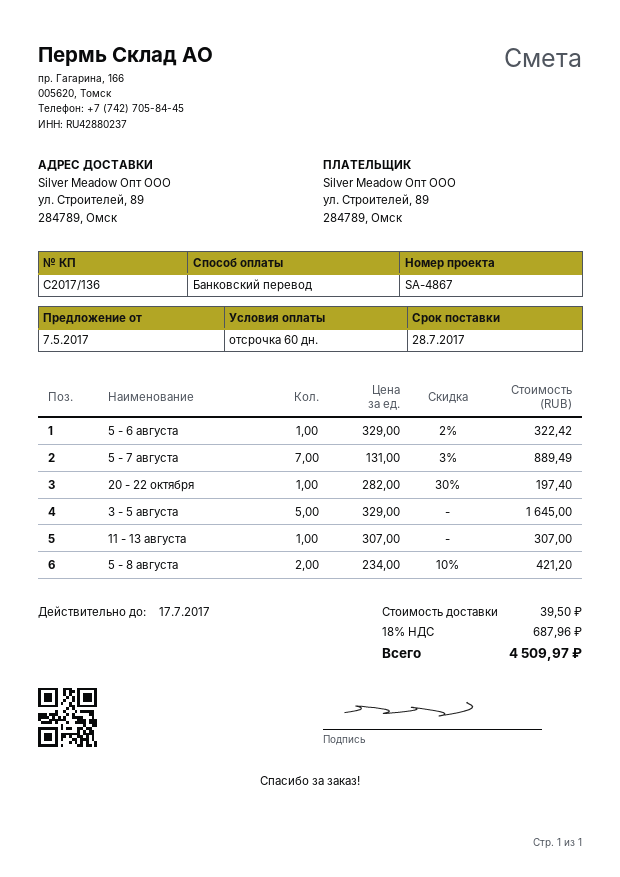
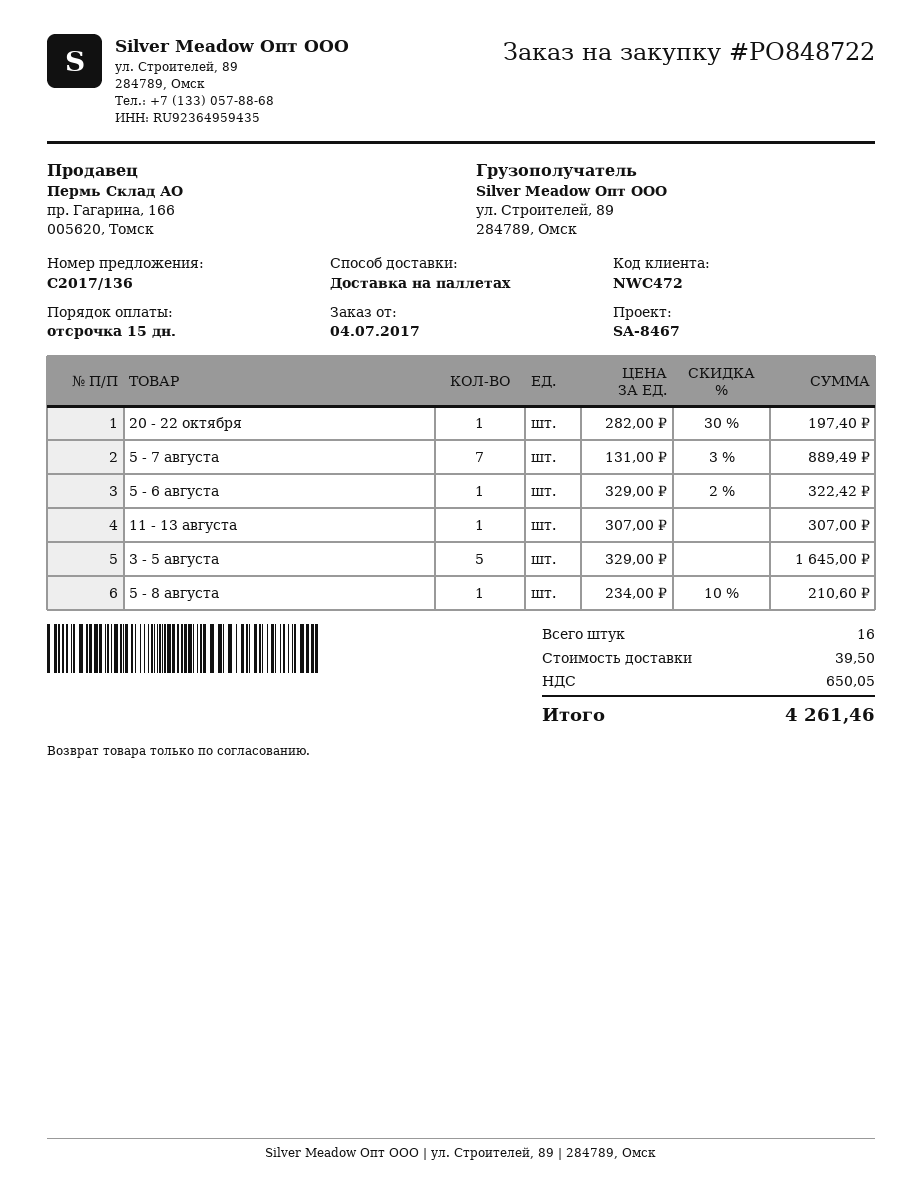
payment terms: 60 days -> 15 days
reference: SA-4867 -> SA-8467
5 - 8 августа: 2 x 234.00 - 10% = 421.20 -> 1 x 234.00 - 10% = 210.60
tax: 687.96 -> 650.05
total: 4509.97 -> 4261.46

